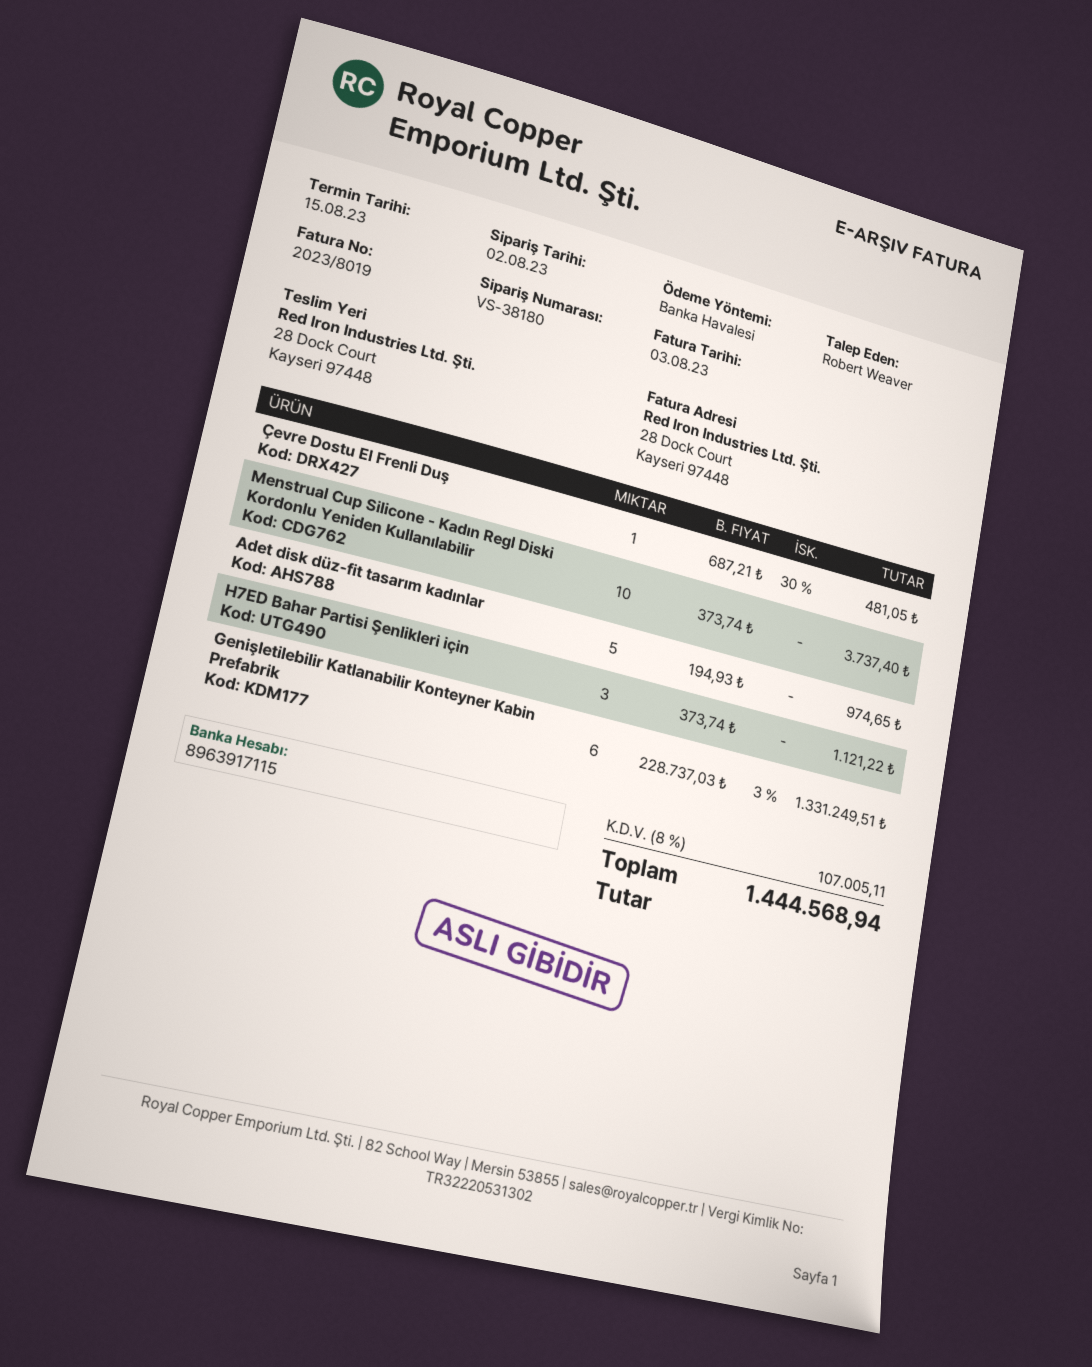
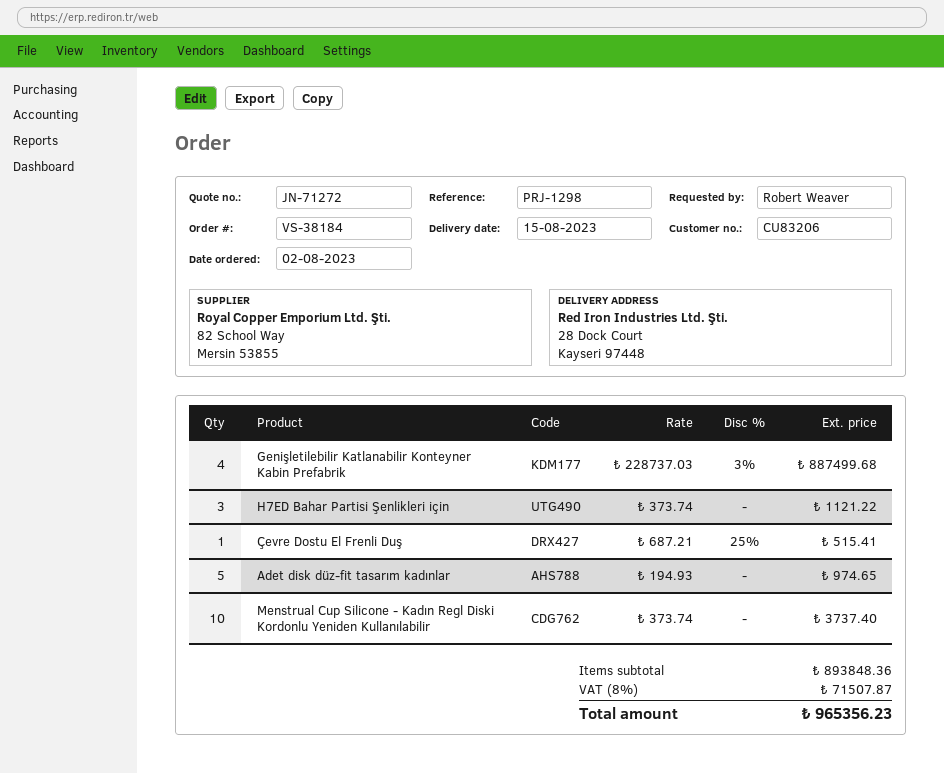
order number: VS-38180 -> VS-38184
Çevre Dostu El Frenli Duş: 1 x 687.21 - 30% = 481.05 -> 1 x 687.21 - 25% = 515.41
Genişletilebilir Katlanabilir Konteyner Kabin Prefabrik: 6 x 228737.03 - 3% = 1331249.51 -> 4 x 228737.03 - 3% = 887499.68
tax: 8% = 107005.11 -> 8% = 71507.87
total: 1444568.94 -> 965356.23

